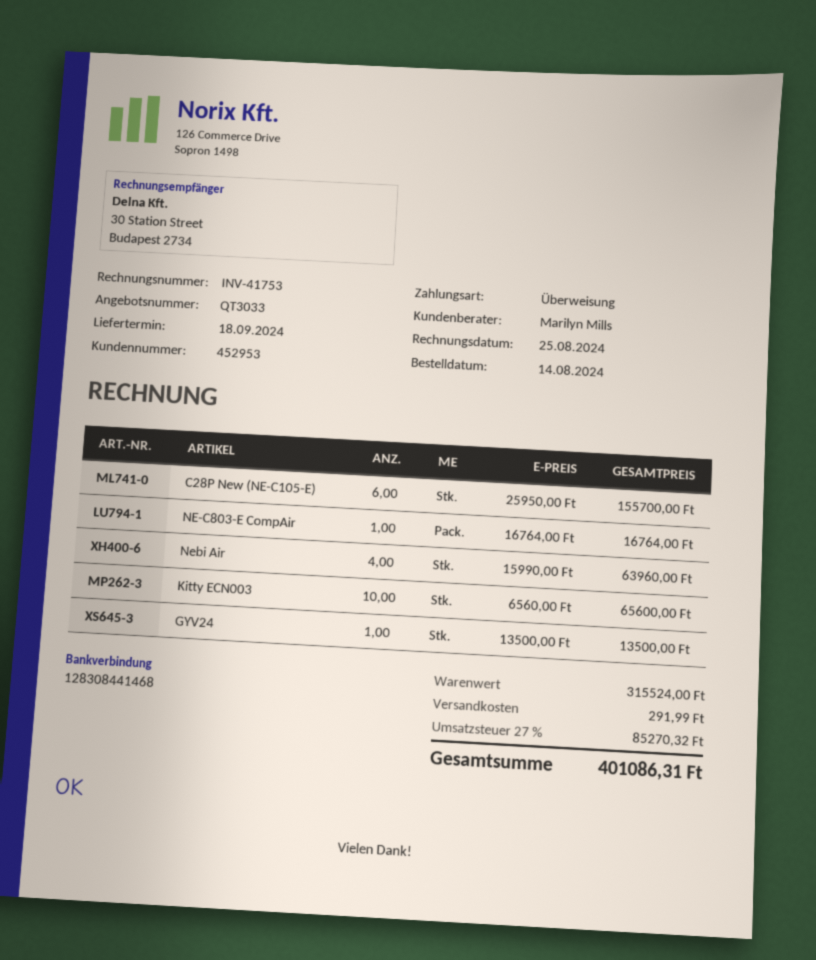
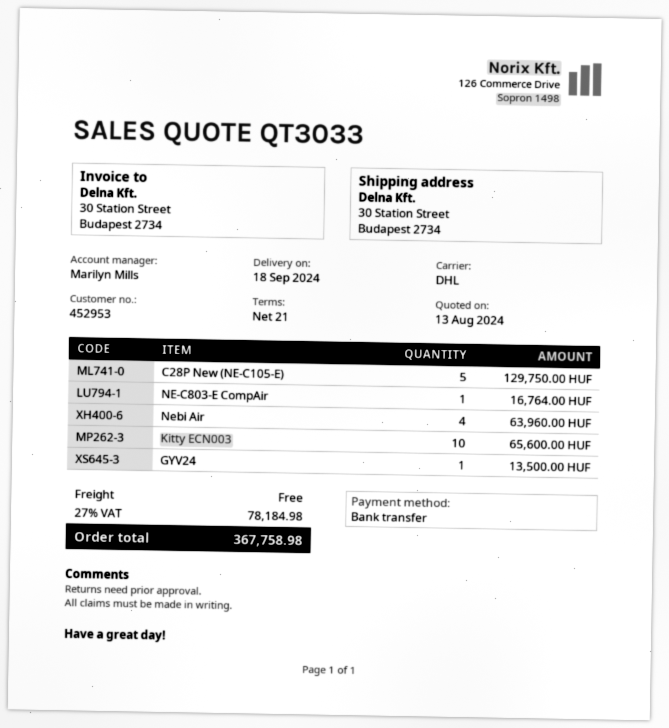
C28P New (NE-C105-E): 6 for 155700.00 -> 5 for 129750.00
shipping: 291.99 -> 0.00
tax: 27% = 85270.32 -> 27% = 78184.98
total: 401086.31 -> 367758.98

